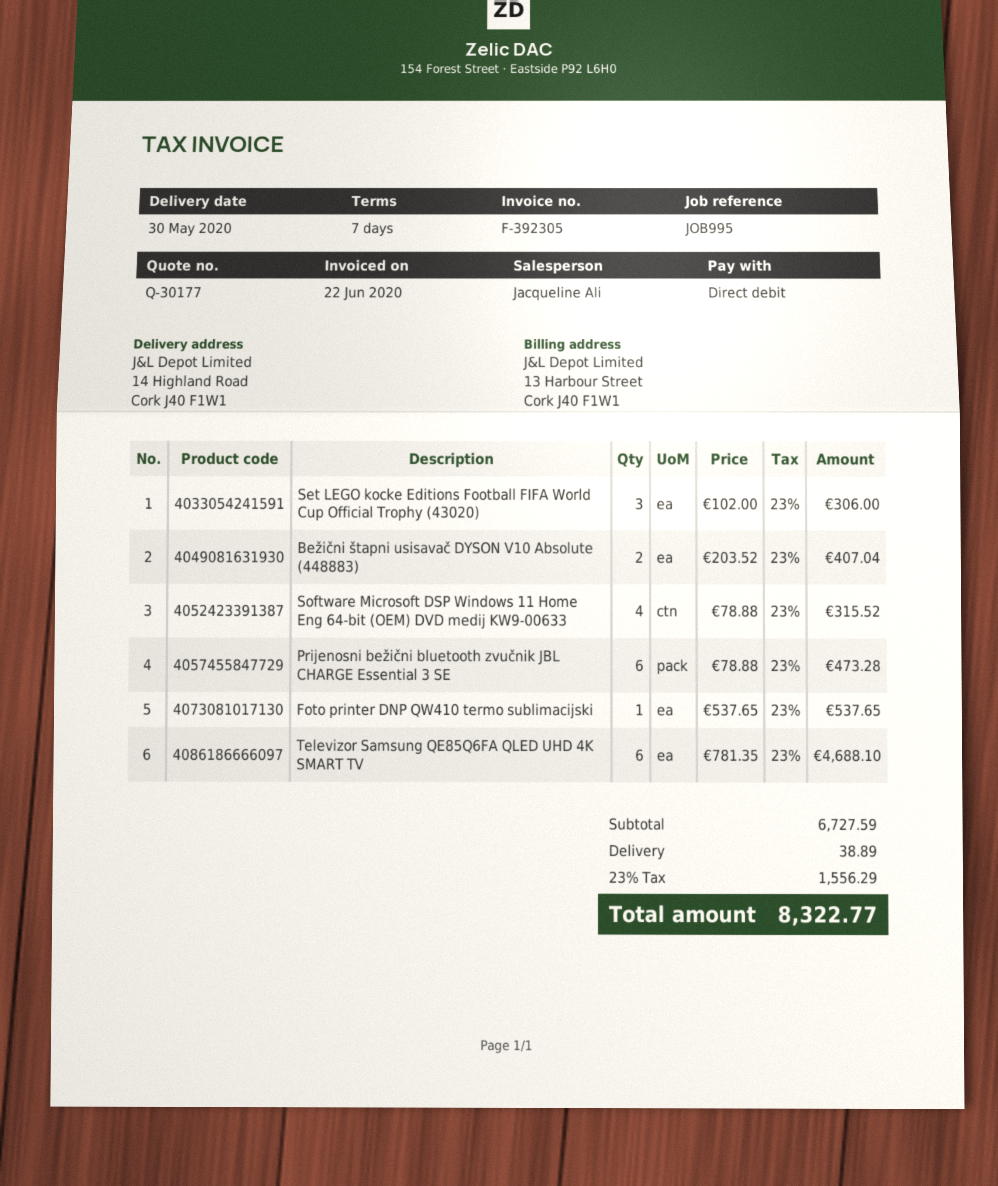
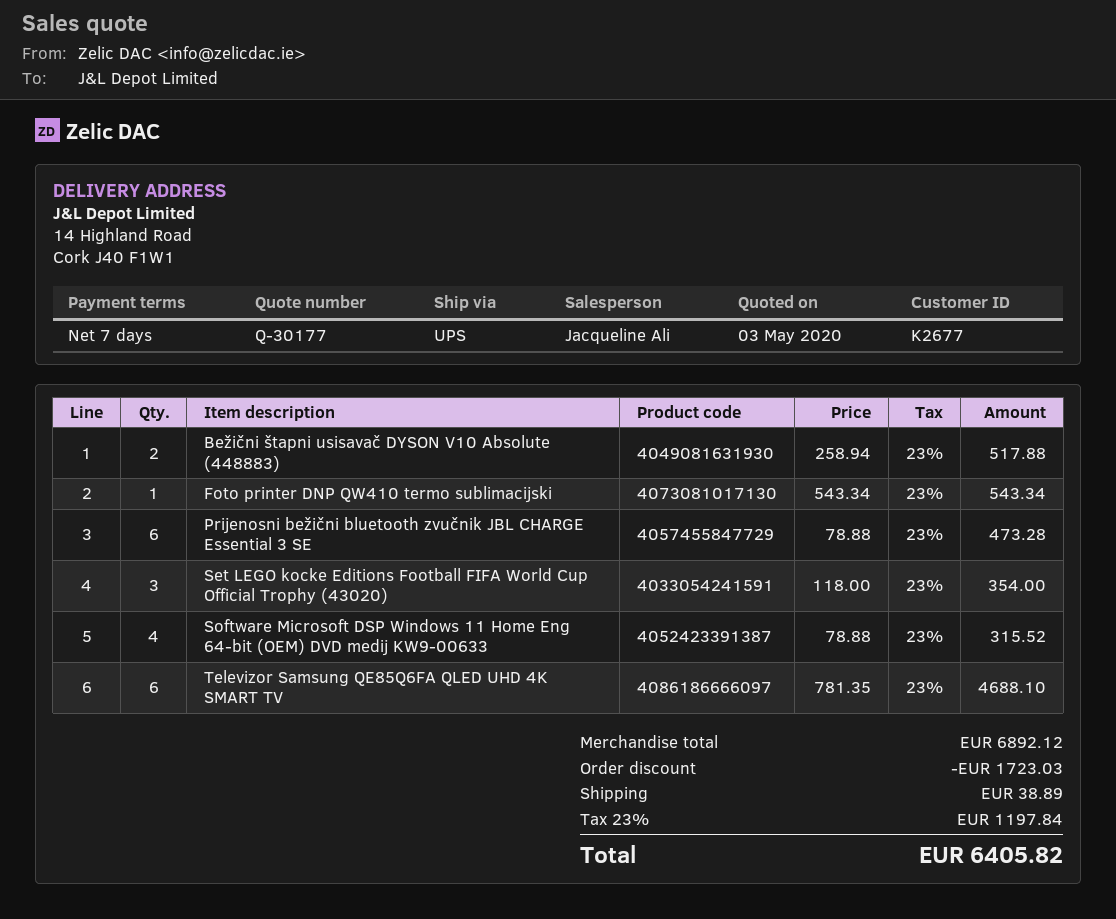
Set LEGO kocke Editions Football FIFA World Cup Official Trophy (43020): 3 x 102.00 = 306.00 -> 3 x 118.00 = 354.00
Bežični štapni usisavač DYSON V10 Absolute (448883): 2 x 203.52 = 407.04 -> 2 x 258.94 = 517.88
Foto printer DNP QW410 termo sublimacijski: 1 x 537.65 = 537.65 -> 1 x 543.34 = 543.34
subtotal: 6727.59 -> 6892.12
discount: none -> 1723.03
tax: 23% = 1556.29 -> 23% = 1197.84
total: 8322.77 -> 6405.82

